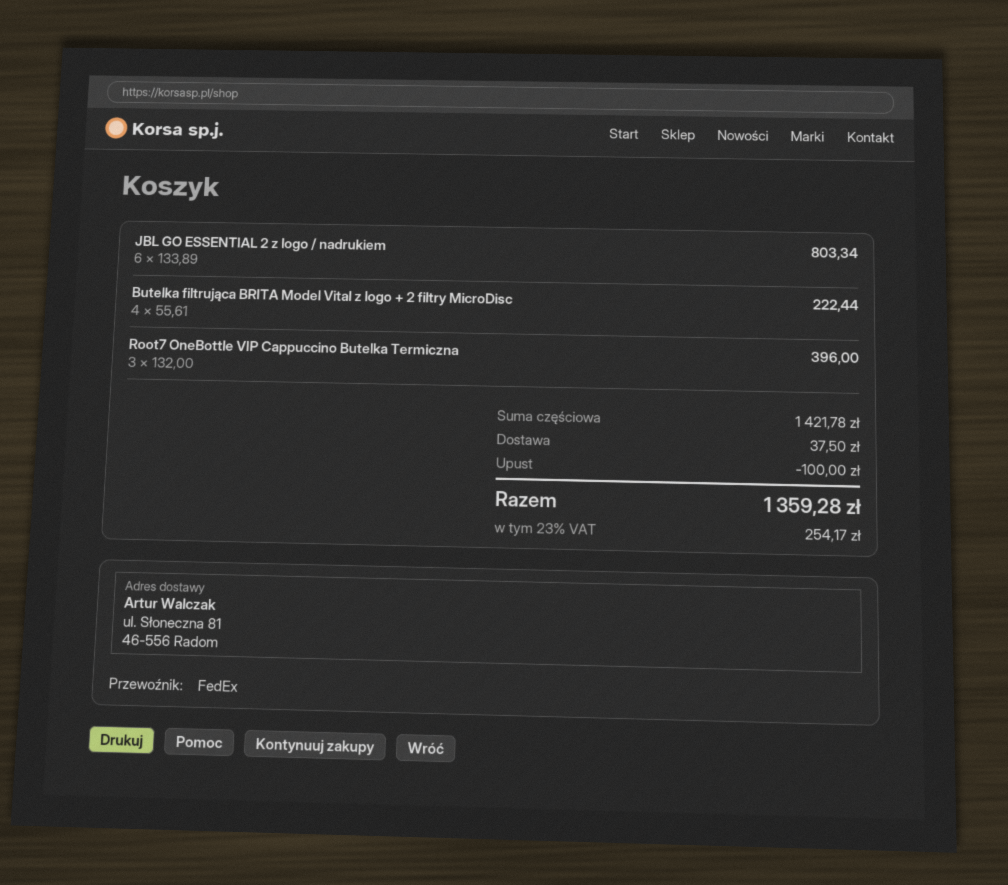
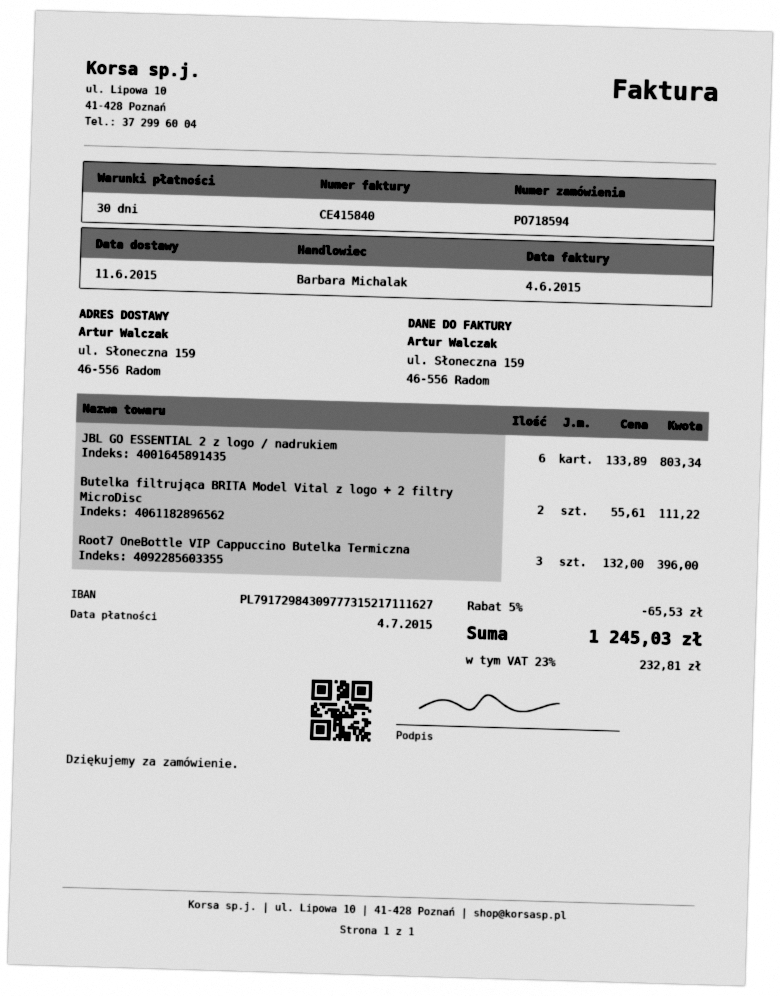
ship to: ul. Słoneczna 81, 46-556 Radom -> ul. Słoneczna 159, 46-556 Radom
Butelka filtrująca BRITA Model Vital z logo + 2 filtry MicroDisc: 4 x 55.61 = 222.44 -> 2 x 55.61 = 111.22
discount: 100.00 -> 65.53
shipping: 37.50 -> none
tax: 23% = 254.17 -> 23% = 232.81
total: 1359.28 -> 1245.03

